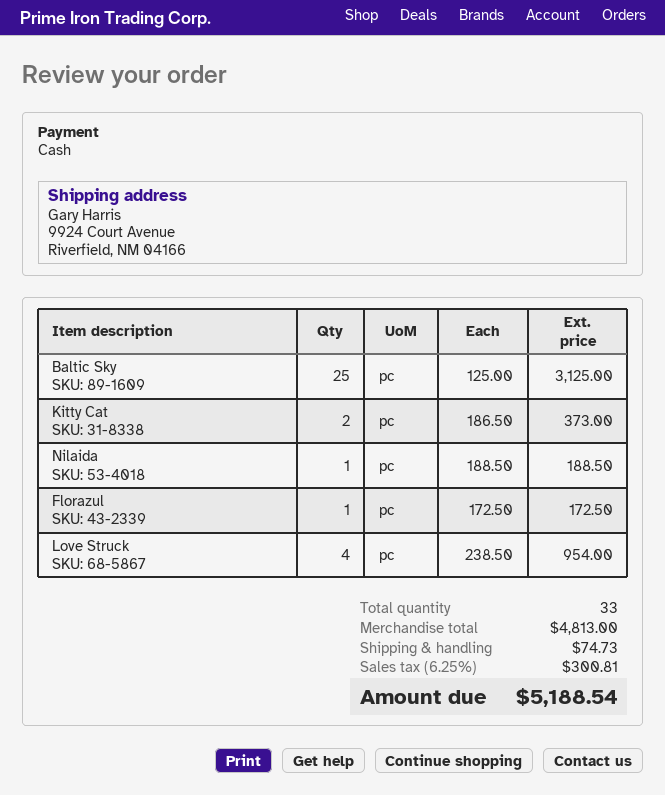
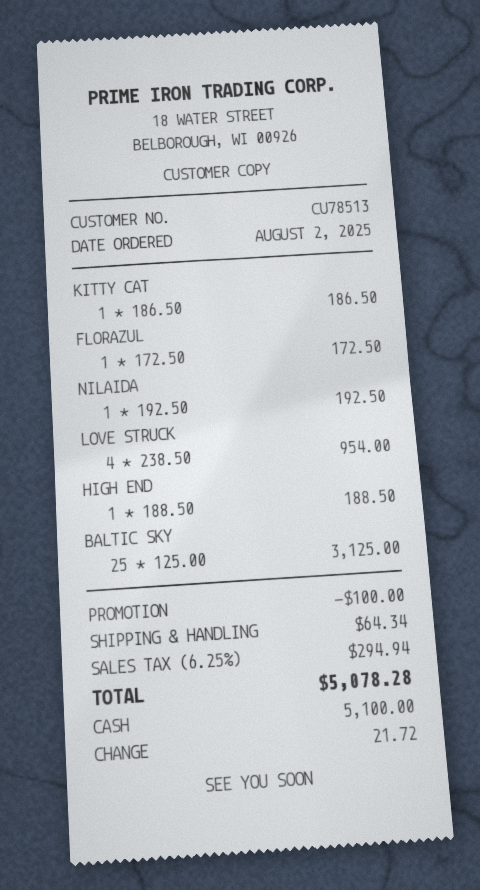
Kitty Cat: 2 x 186.50 = 373.00 -> 1 x 186.50 = 186.50
Nilaida: 1 x 188.50 = 188.50 -> 1 x 192.50 = 192.50
HIGH END: none -> 1 x 188.50 = 188.50
discount: none -> 100.00
shipping: 74.73 -> 64.34
tax: 6.25% = 300.81 -> 6.25% = 294.94
total: 5188.54 -> 5078.28

